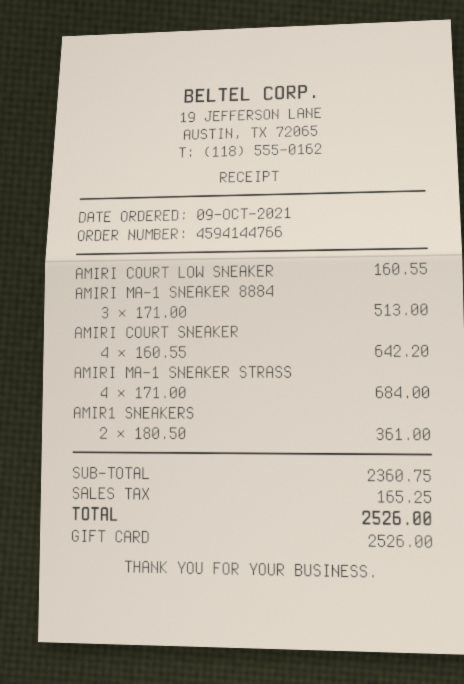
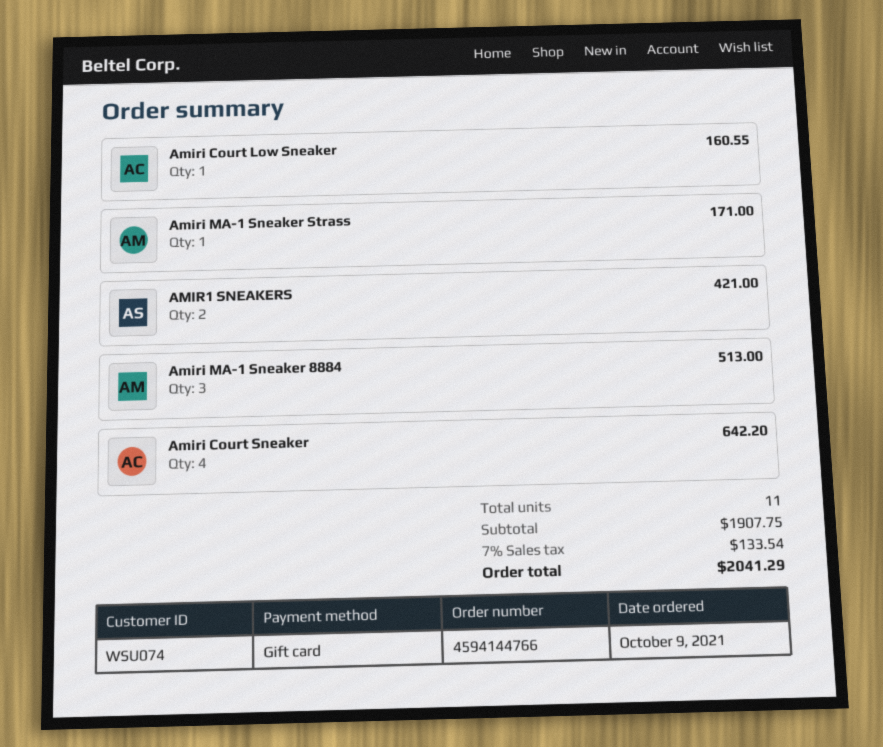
AMIRI MA-1 SNEAKER STRASS: 4 for 684.00 -> 1 for 171.00
AMIR1 SNEAKERS: 2 for 361.00 -> 2 for 421.00
subtotal: 2360.75 -> 1907.75
tax: 165.25 -> 133.54
total: 2526.00 -> 2041.29

